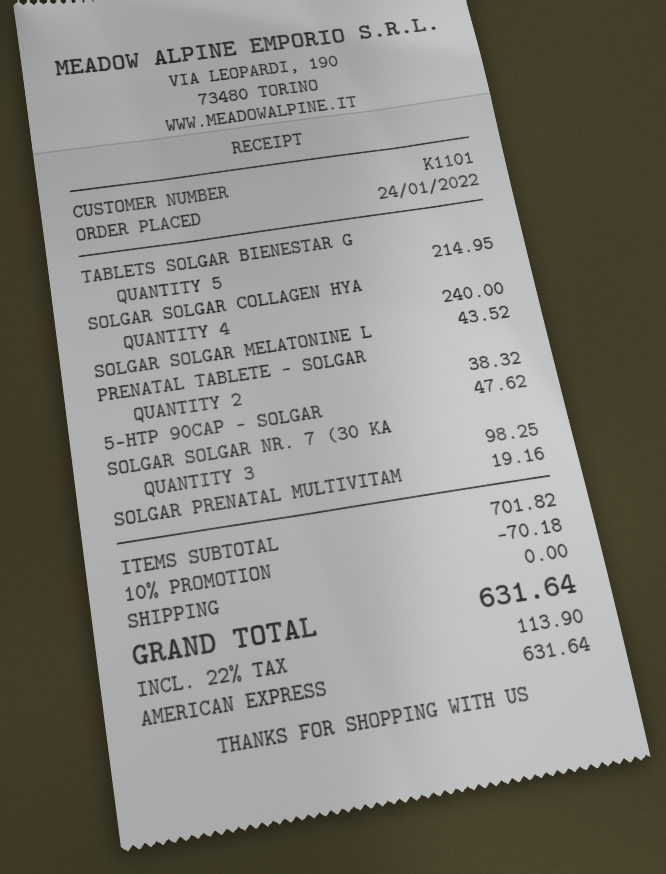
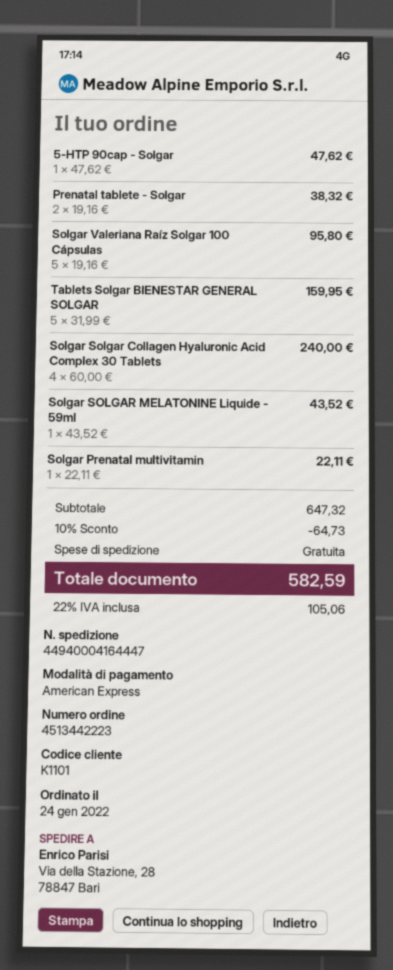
TABLETS SOLGAR BIENESTAR G: 5 for 214.95 -> 5 for 159.95
SOLGAR SOLGAR NR. 7 (30 KA: 3 for 98.25 -> none
SOLGAR PRENATAL MULTIVITAM: 1 for 19.16 -> 1 for 22.11
Solgar Valeriana Raíz Solgar 100 Cápsulas: none -> 5 for 95.80
subtotal: 701.82 -> 647.32
discount: 10% = 70.18 -> 10% = 64.73
tax: 22% = 113.90 -> 22% = 105.06
total: 631.64 -> 582.59

